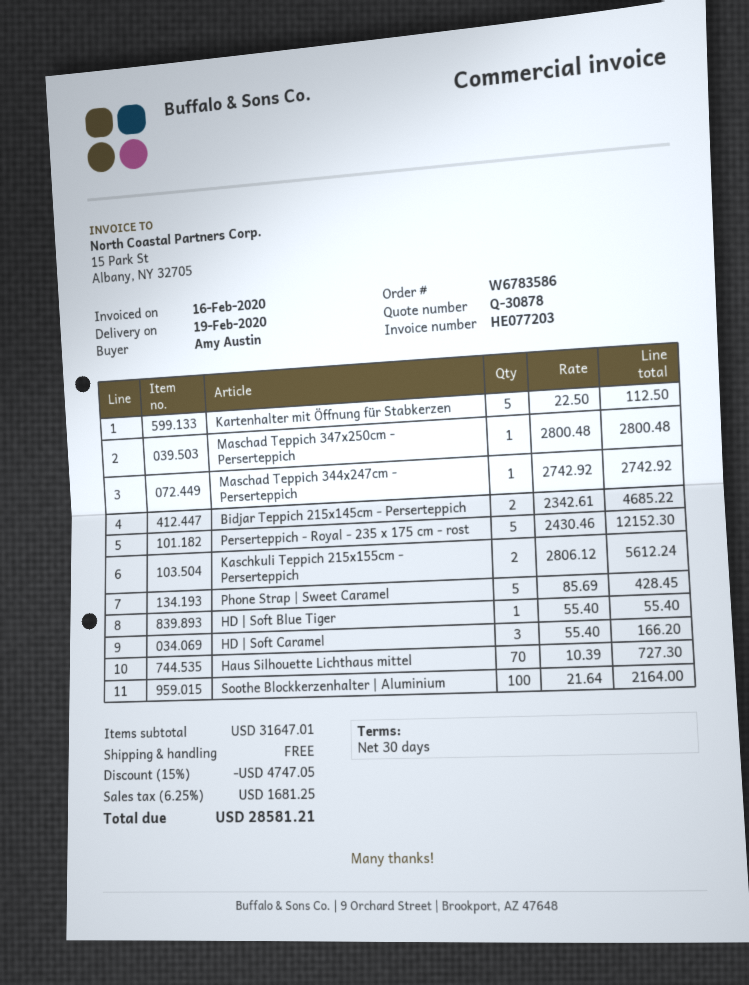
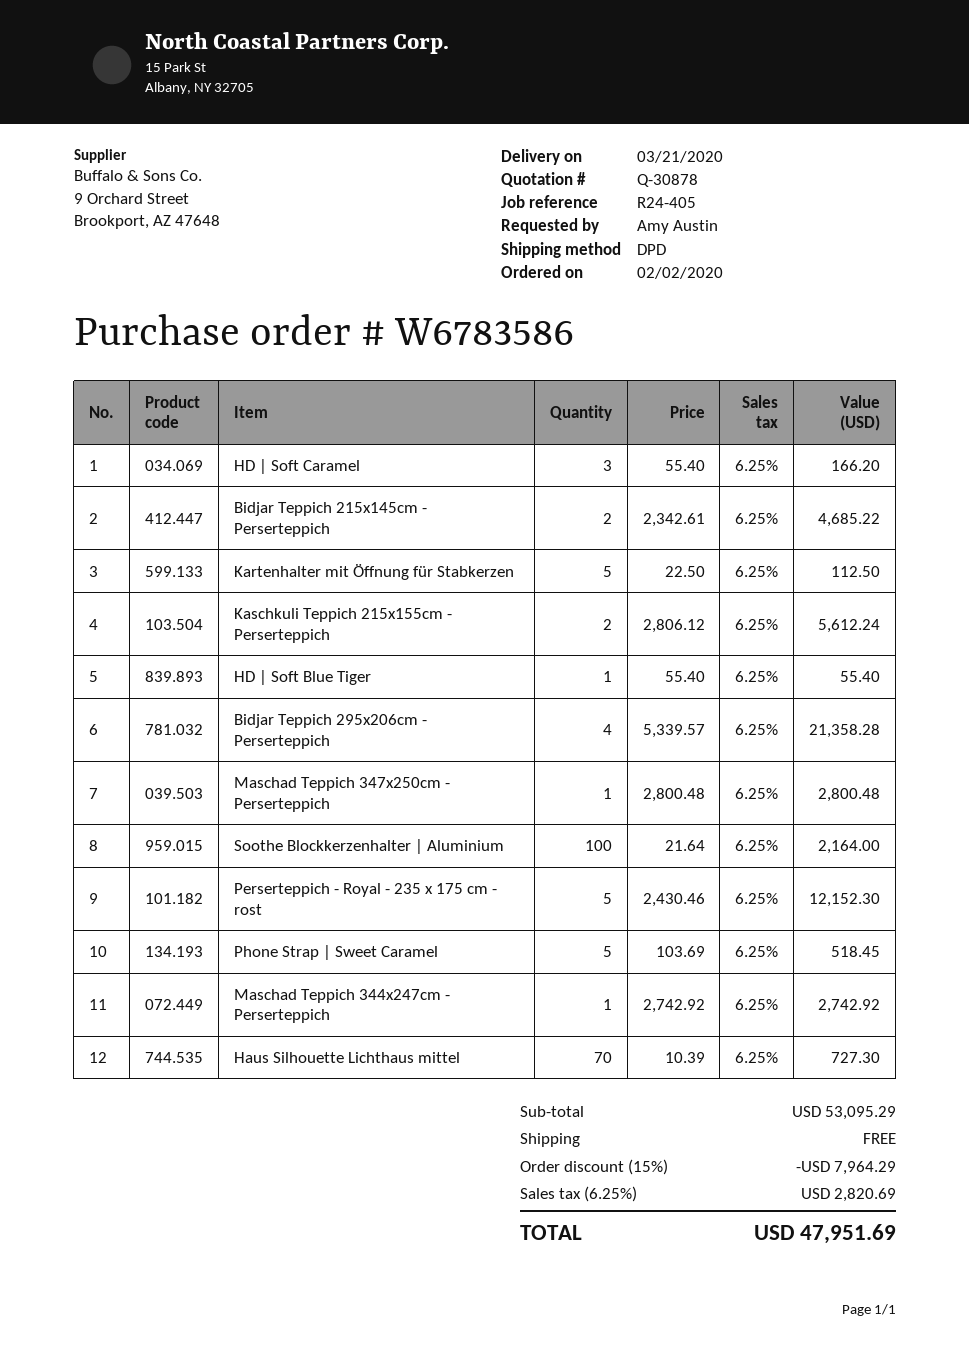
delivery date: 2020-02-19 -> 2020-03-21
Phone Strap | Sweet Caramel: 5 x 85.69 = 428.45 -> 5 x 103.69 = 518.45
Bidjar Teppich 295x206cm - Perserteppich: none -> 4 x 5339.57 = 21358.28
subtotal: 31647.01 -> 53095.29
discount: 15% = 4747.05 -> 15% = 7964.29
tax: 6.25% = 1681.25 -> 6.25% = 2820.69
total: 28581.21 -> 47951.69

